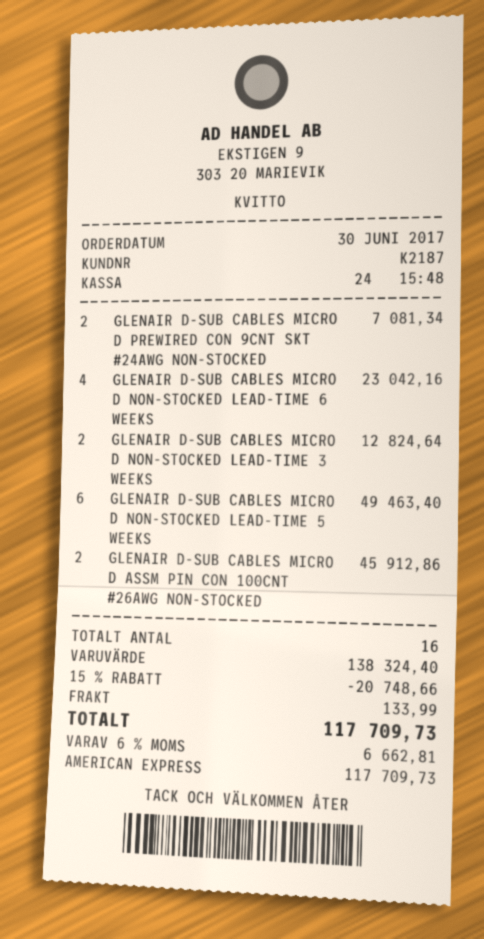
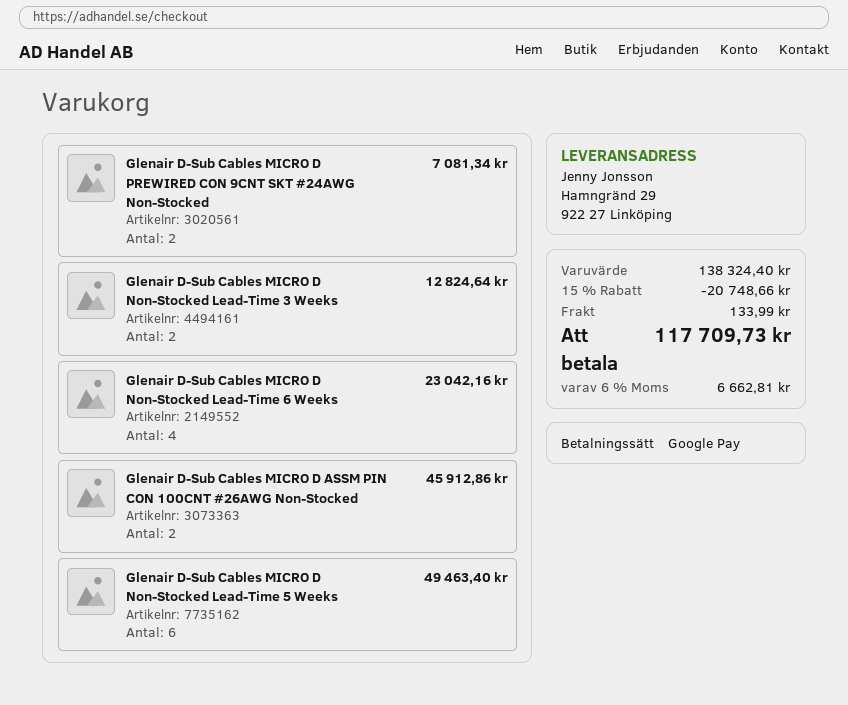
payment method: American Express -> Google Pay

